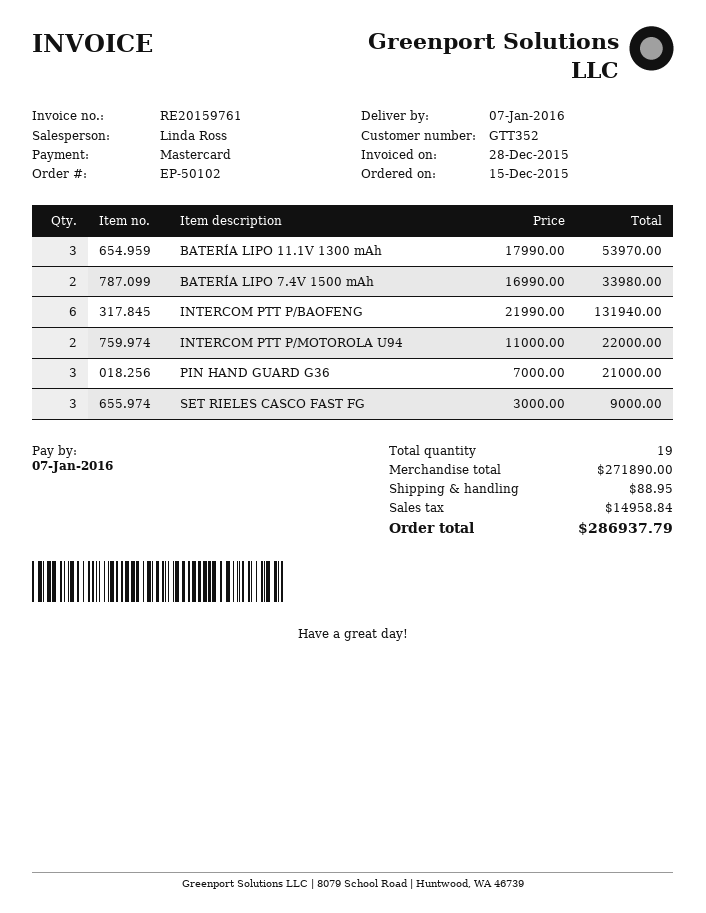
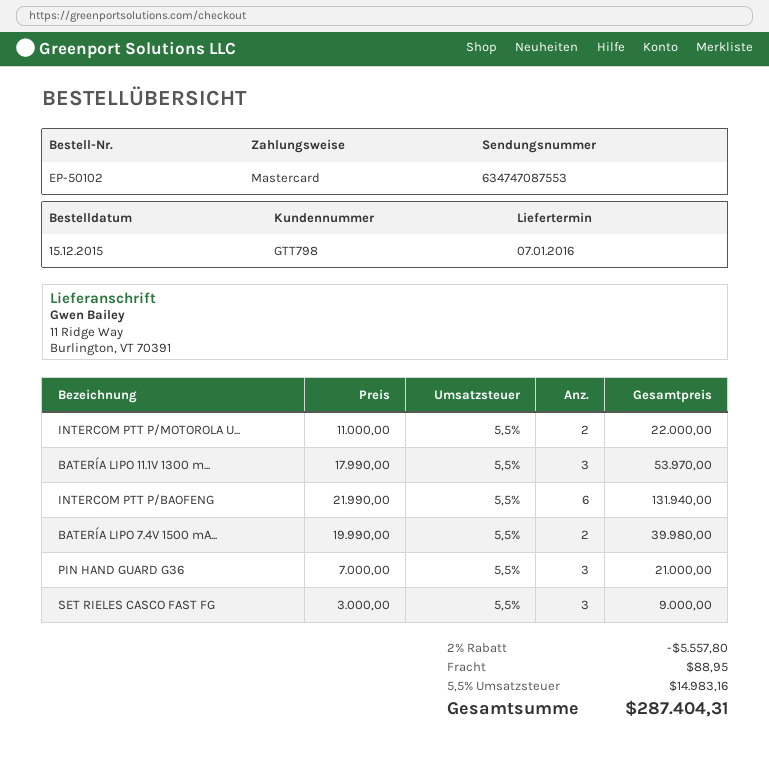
customer number: GTT352 -> GTT798
BATERÍA LIPO 7.4V 1500 mAh: 2 x 16990.00 = 33980.00 -> 2 x 19990.00 = 39980.00
discount: none -> 2% = 5557.80
tax: 14958.84 -> 14983.16
total: 286937.79 -> 287404.31

